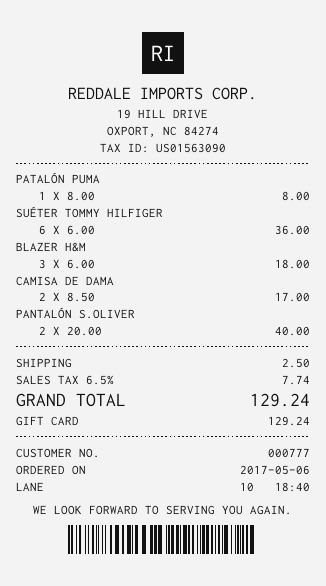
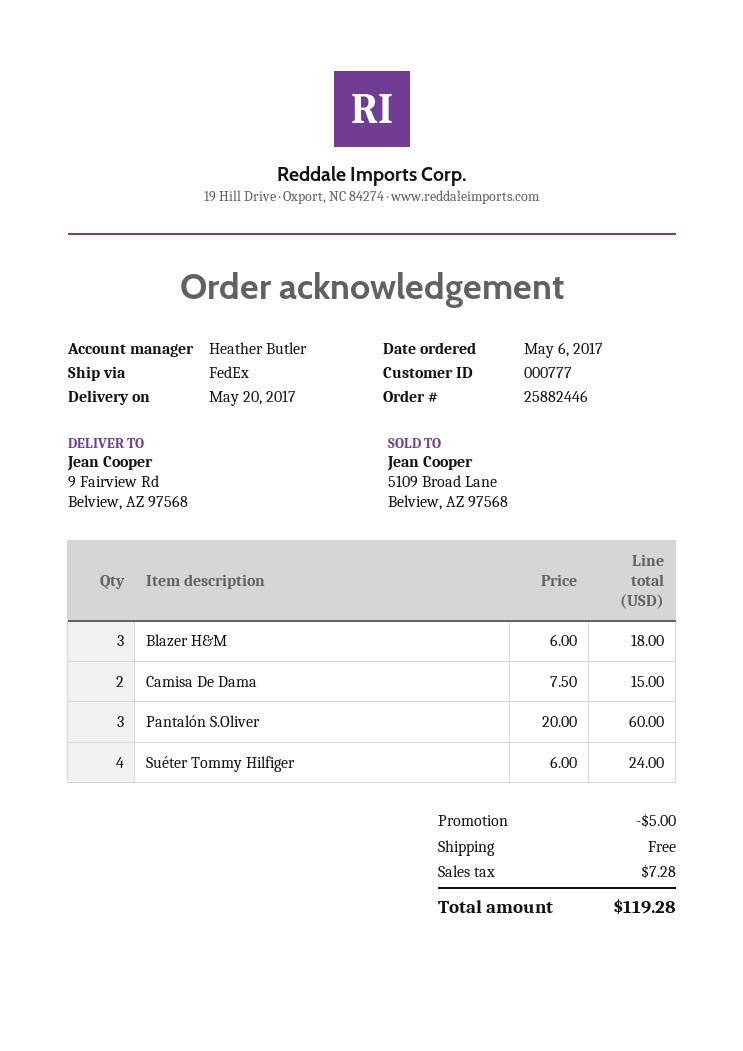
PATALÓN PUMA: 1 x 8.00 = 8.00 -> none
SUÉTER TOMMY HILFIGER: 6 x 6.00 = 36.00 -> 4 x 6.00 = 24.00
CAMISA DE DAMA: 2 x 8.50 = 17.00 -> 2 x 7.50 = 15.00
PANTALÓN S.OLIVER: 2 x 20.00 = 40.00 -> 3 x 20.00 = 60.00
discount: none -> 5.00
shipping: 2.50 -> 0.00
tax: 7.74 -> 7.28
total: 129.24 -> 119.28

